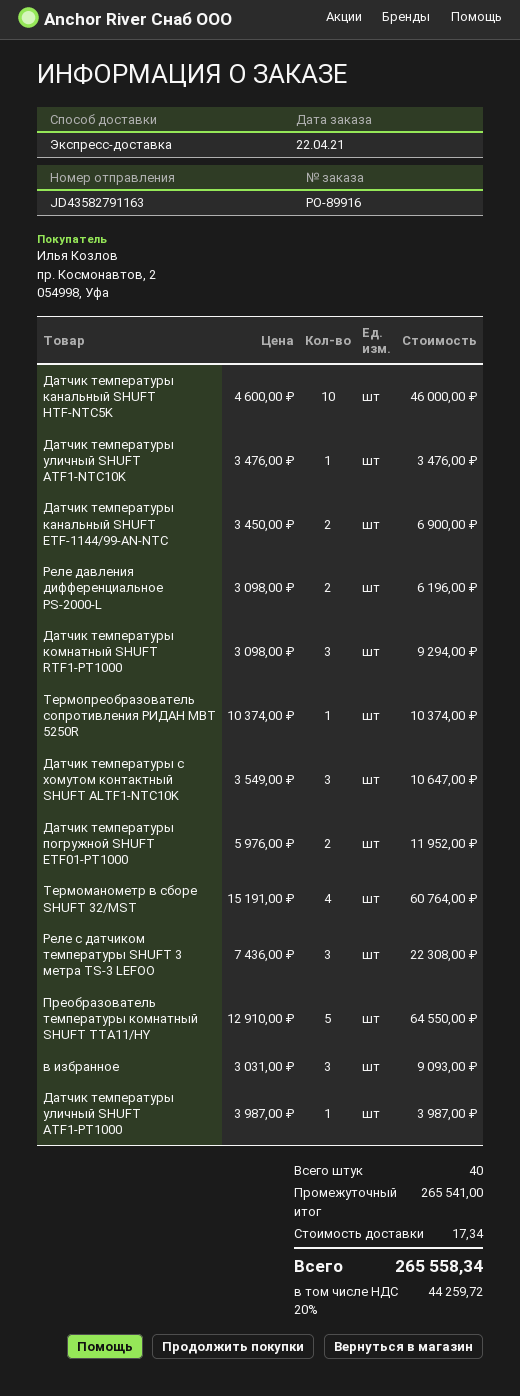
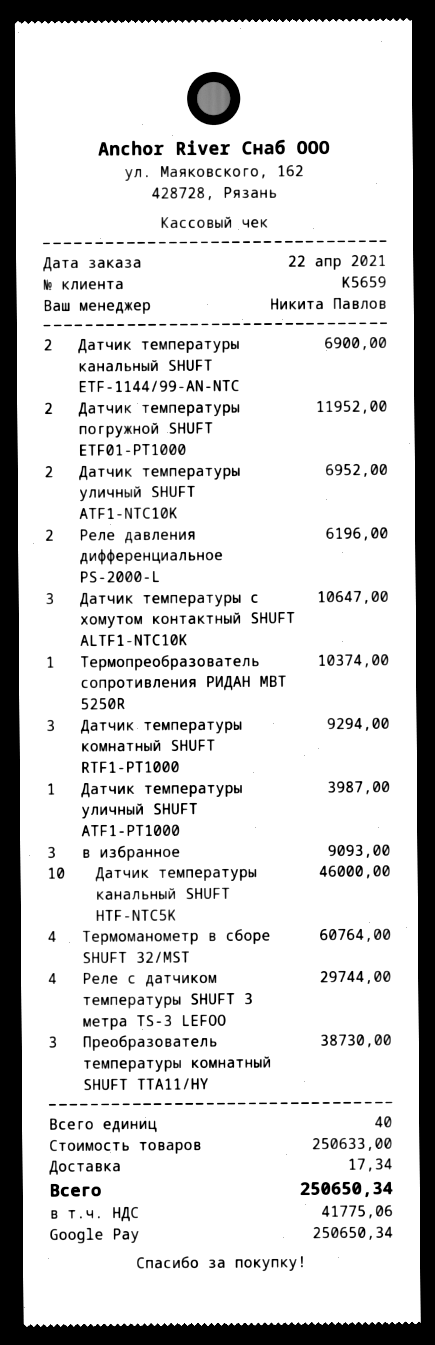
Датчик температуры уличный SHUFT ATF1-NTC10K: 1 for 3476.00 -> 2 for 6952.00
Реле с датчиком температуры SHUFT 3 метра TS-3 LEFOO: 3 for 22308.00 -> 4 for 29744.00
Преобразователь температуры комнатный SHUFT TTA11/HY: 5 for 64550.00 -> 3 for 38730.00
subtotal: 265541.00 -> 250633.00
tax: 44259.72 -> 41775.06
total: 265558.34 -> 250650.34

